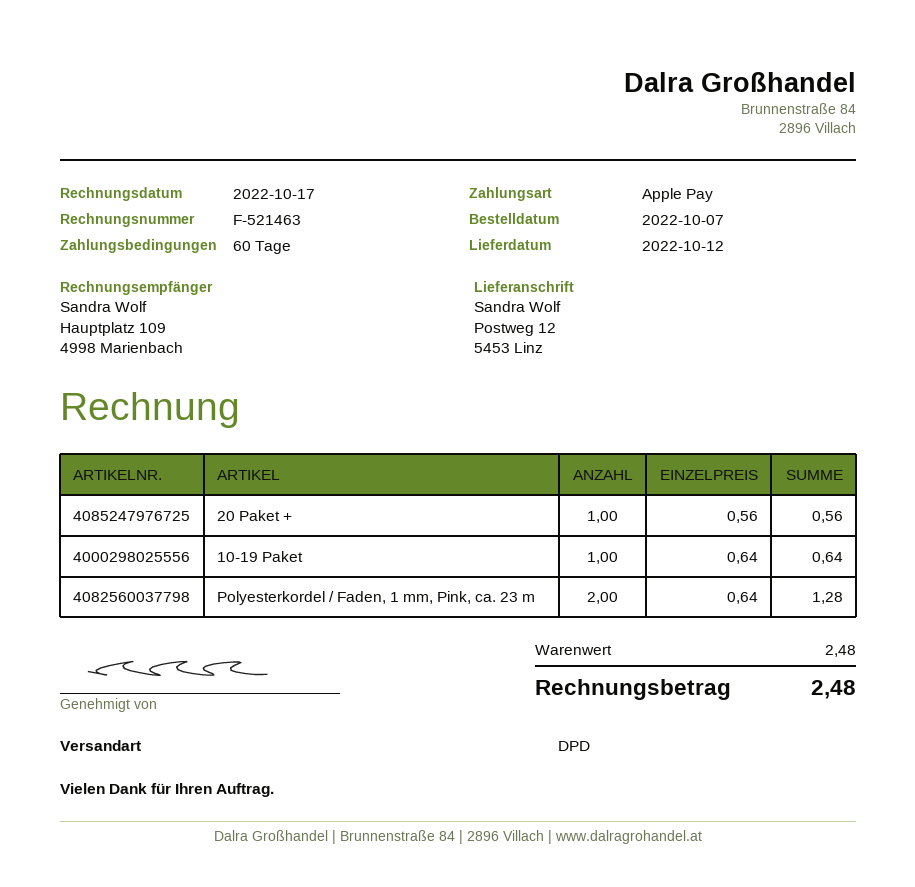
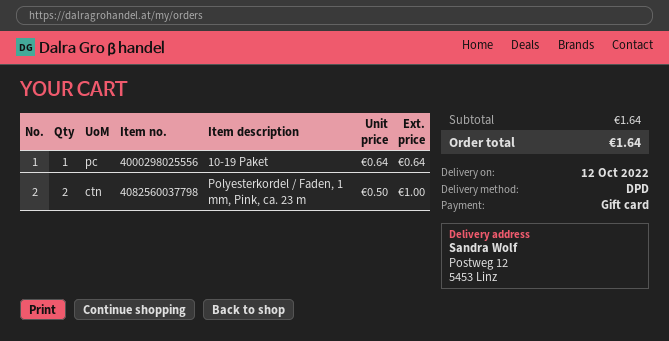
payment method: Apple Pay -> gift card
20 Paket +: 1 x 0.56 = 0.56 -> none
Polyesterkordel / Faden, 1 mm, Pink, ca. 23 m: 2 x 0.64 = 1.28 -> 2 x 0.50 = 1.00
subtotal: 2.48 -> 1.64
total: 2.48 -> 1.64

